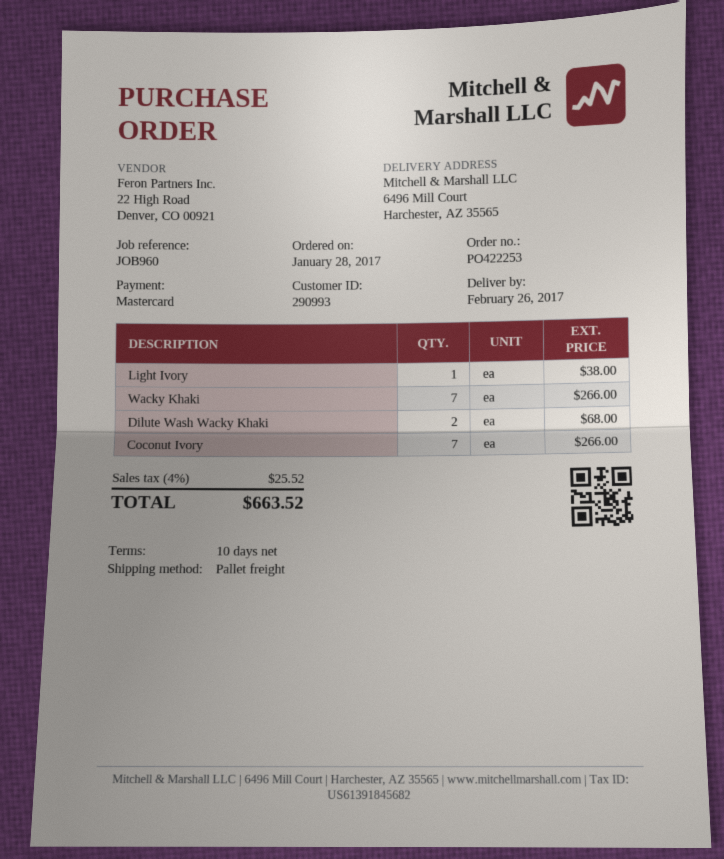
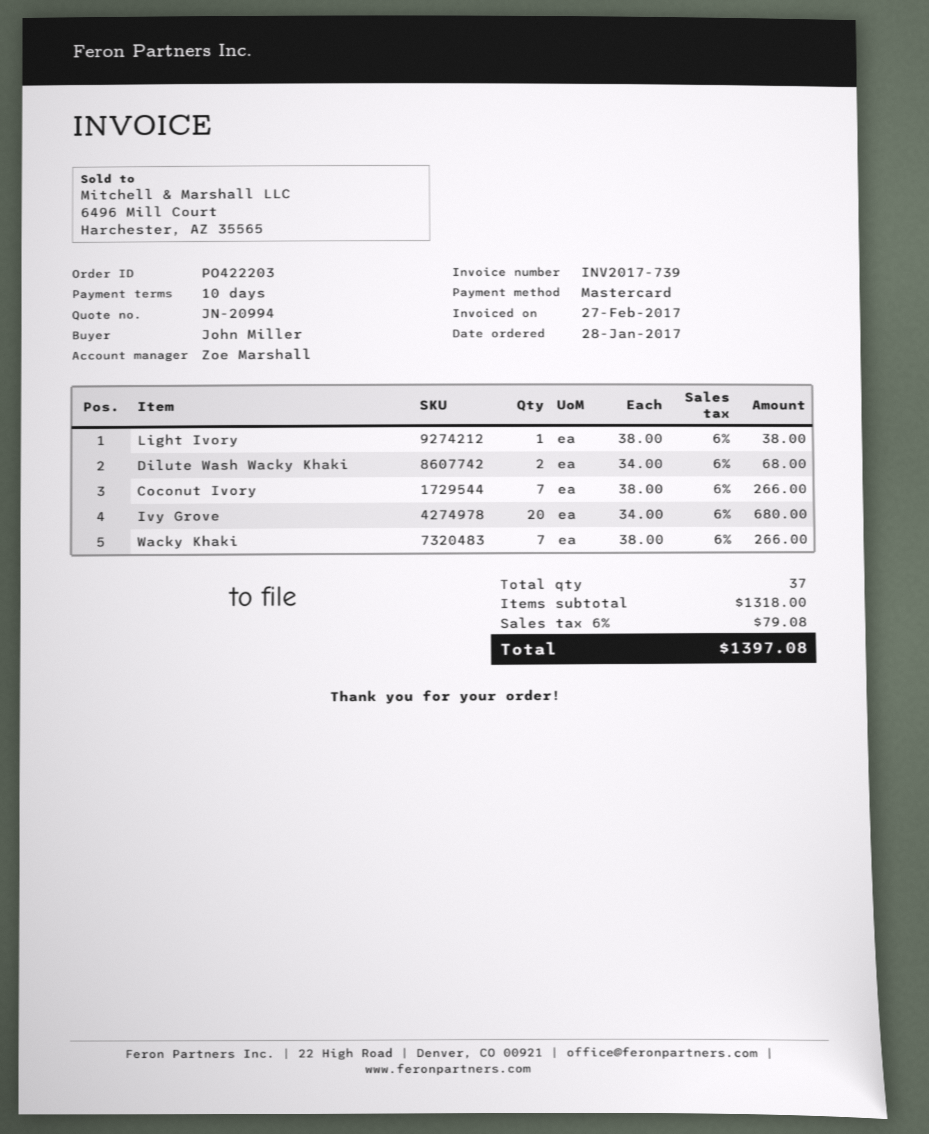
order number: PO422253 -> PO422203
Ivy Grove: none -> 20 for 680.00
tax: 4% = 25.52 -> 6% = 79.08
total: 663.52 -> 1397.08

